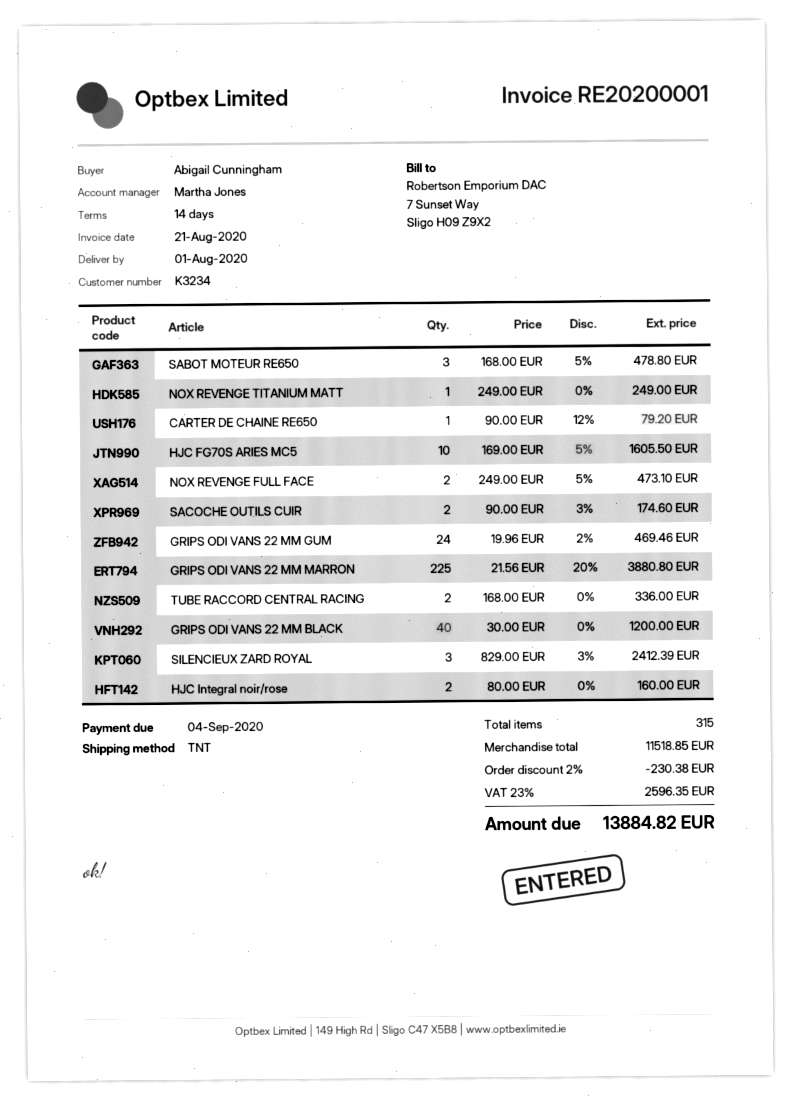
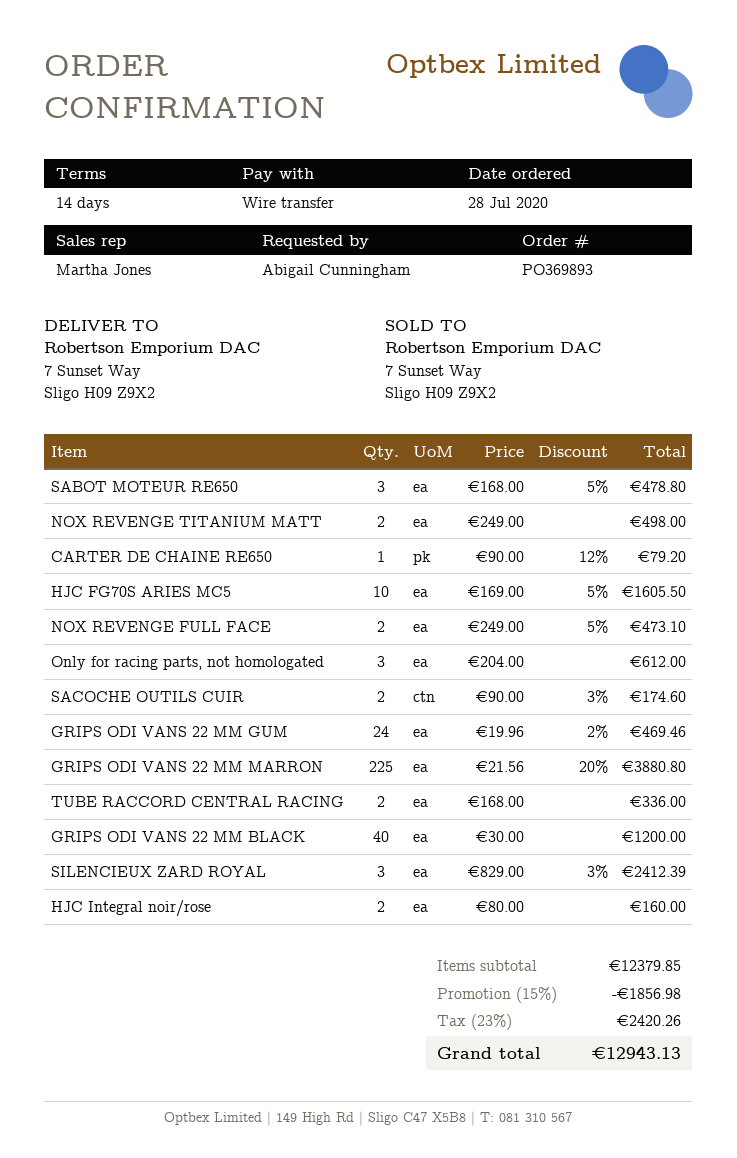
NOX REVENGE TITANIUM MATT: 1 x 249.00 = 249.00 -> 2 x 249.00 = 498.00
Only for racing parts, not homologated: none -> 3 x 204.00 = 612.00
subtotal: 11518.85 -> 12379.85
discount: 2% = 230.38 -> 15% = 1856.98
tax: 23% = 2596.35 -> 23% = 2420.26
total: 13884.82 -> 12943.13

